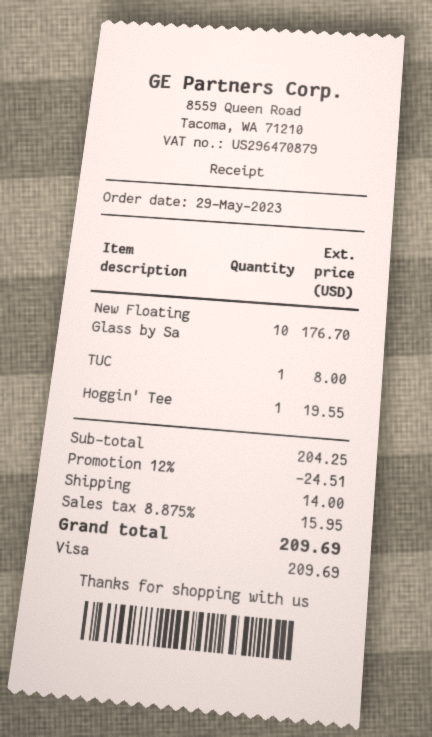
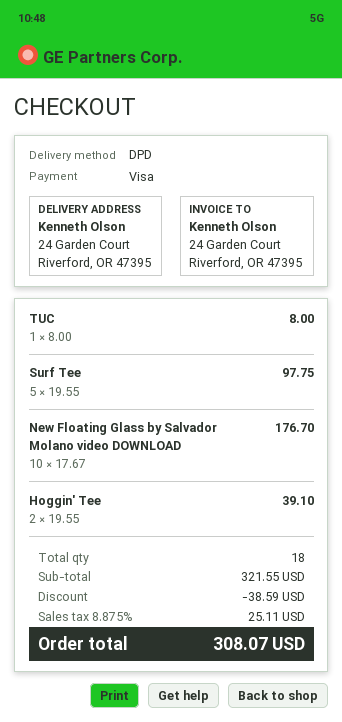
Hoggin' Tee: 1 for 19.55 -> 2 for 39.10
Surf Tee: none -> 5 for 97.75
subtotal: 204.25 -> 321.55
discount: 24.51 -> 38.59
shipping: 14.00 -> none
tax: 8.875% = 15.95 -> 8.875% = 25.11
total: 209.69 -> 308.07

